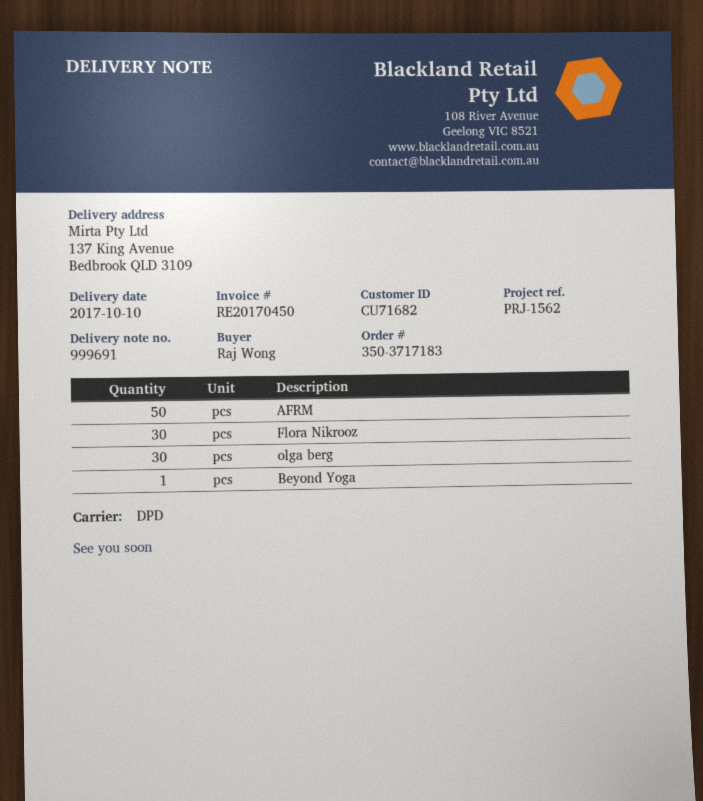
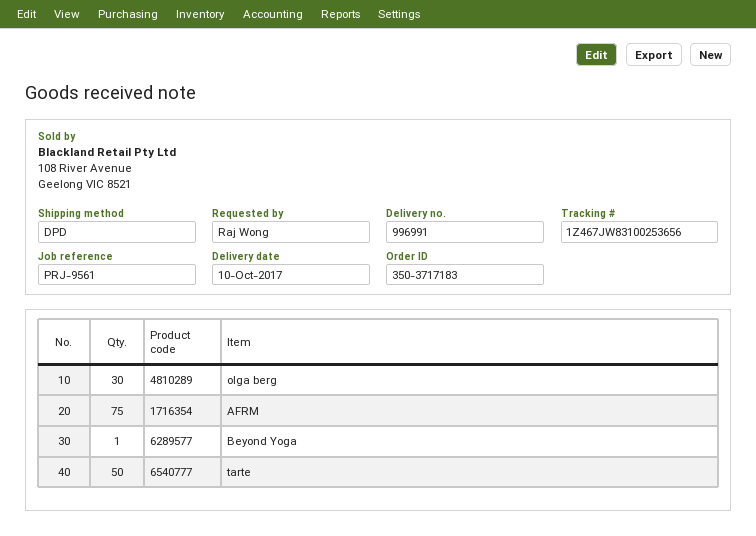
delivery note number: 999691 -> 996991
reference: PRJ-1562 -> PRJ-9561
AFRM: 50 -> 75
Flora Nikrooz: 30 -> none
tarte: none -> 50

